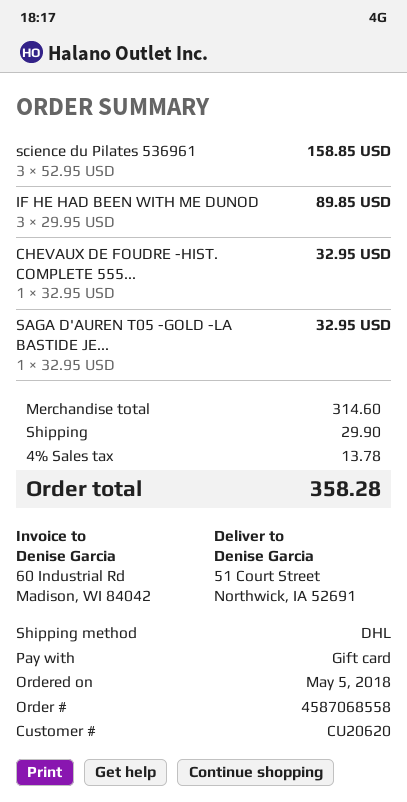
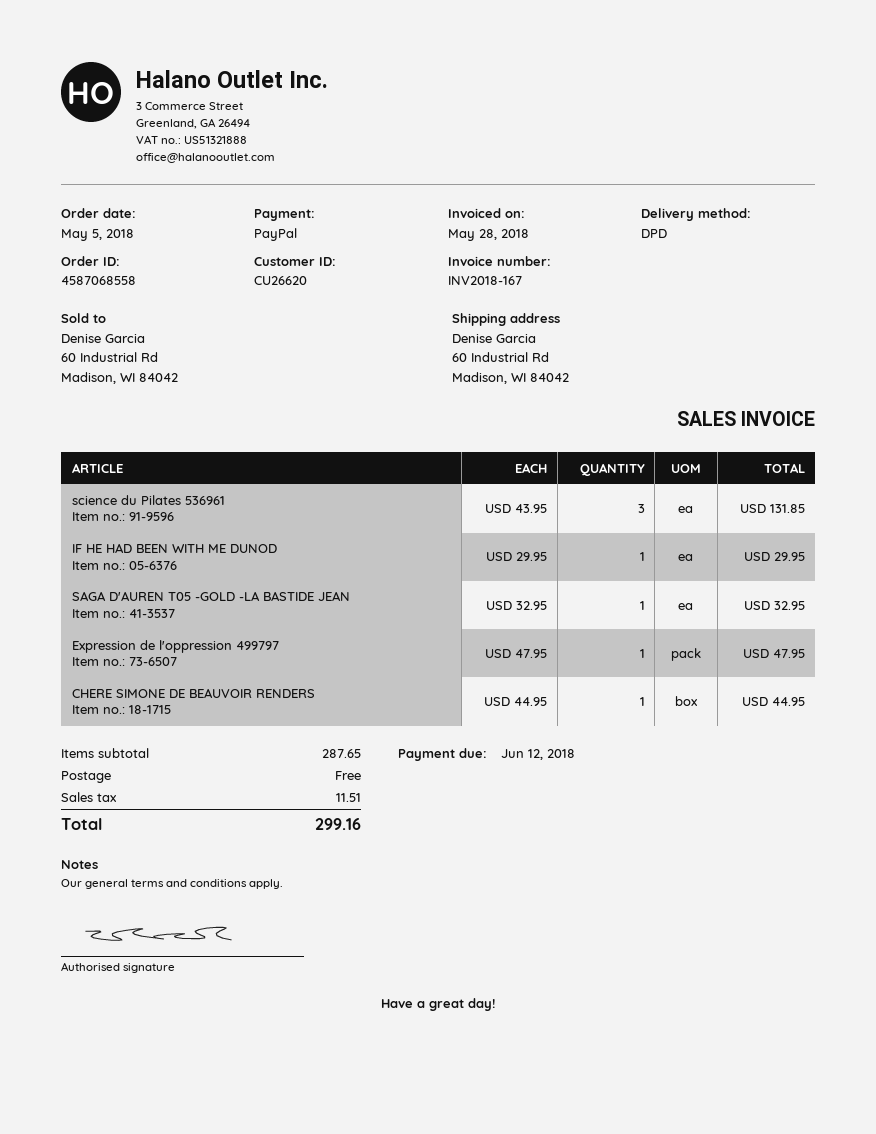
customer number: CU20620 -> CU26620
payment method: gift card -> PayPal
shipping method: DHL -> DPD
ship to: 51 Court Street, Northwick, IA 52691 -> 60 Industrial Rd, Madison, WI 84042
science du Pilates 536961: 3 x 52.95 = 158.85 -> 3 x 43.95 = 131.85
IF HE HAD BEEN WITH ME DUNOD: 3 x 29.95 = 89.85 -> 1 x 29.95 = 29.95
CHEVAUX DE FOUDRE -HIST. COMPLETE 555...: 1 x 32.95 = 32.95 -> none
Expression de l'oppression 499797: none -> 1 x 47.95 = 47.95
CHERE SIMONE DE BEAUVOIR RENDERS: none -> 1 x 44.95 = 44.95
subtotal: 314.60 -> 287.65
shipping: 29.90 -> 0.00
tax: 13.78 -> 11.51
total: 358.28 -> 299.16

